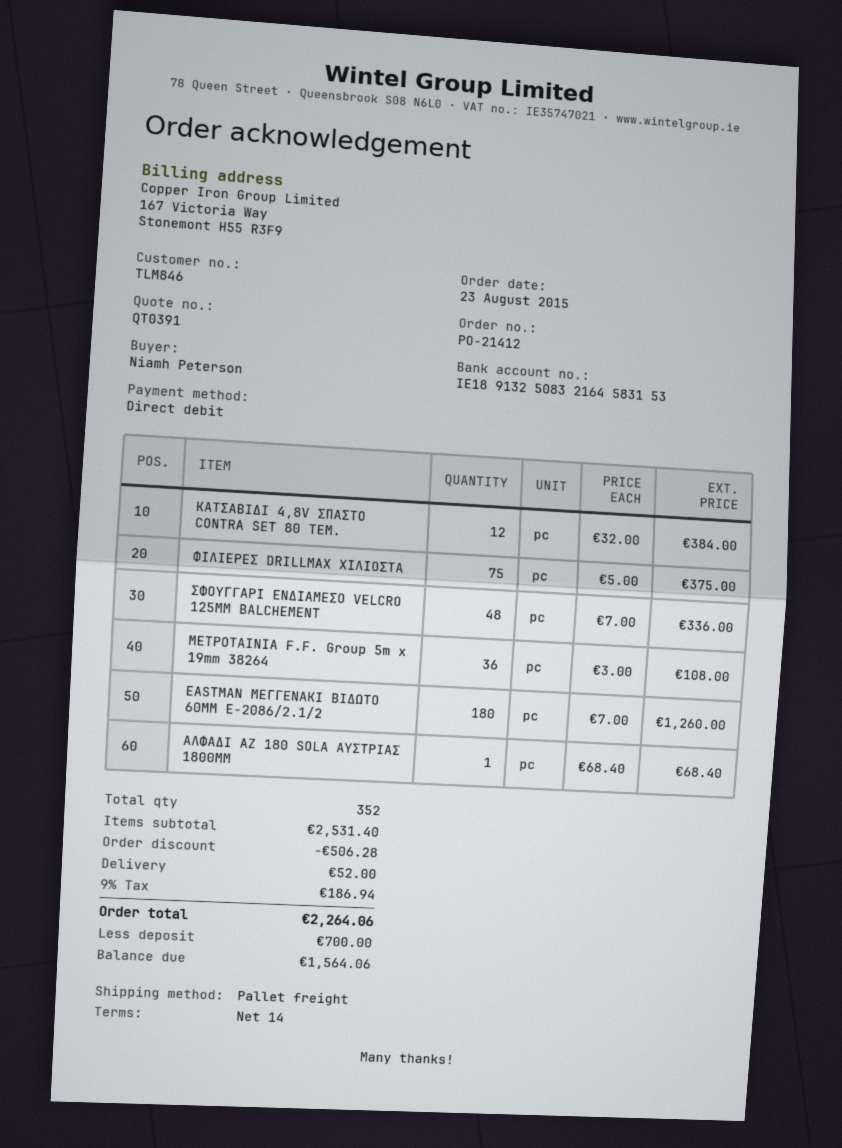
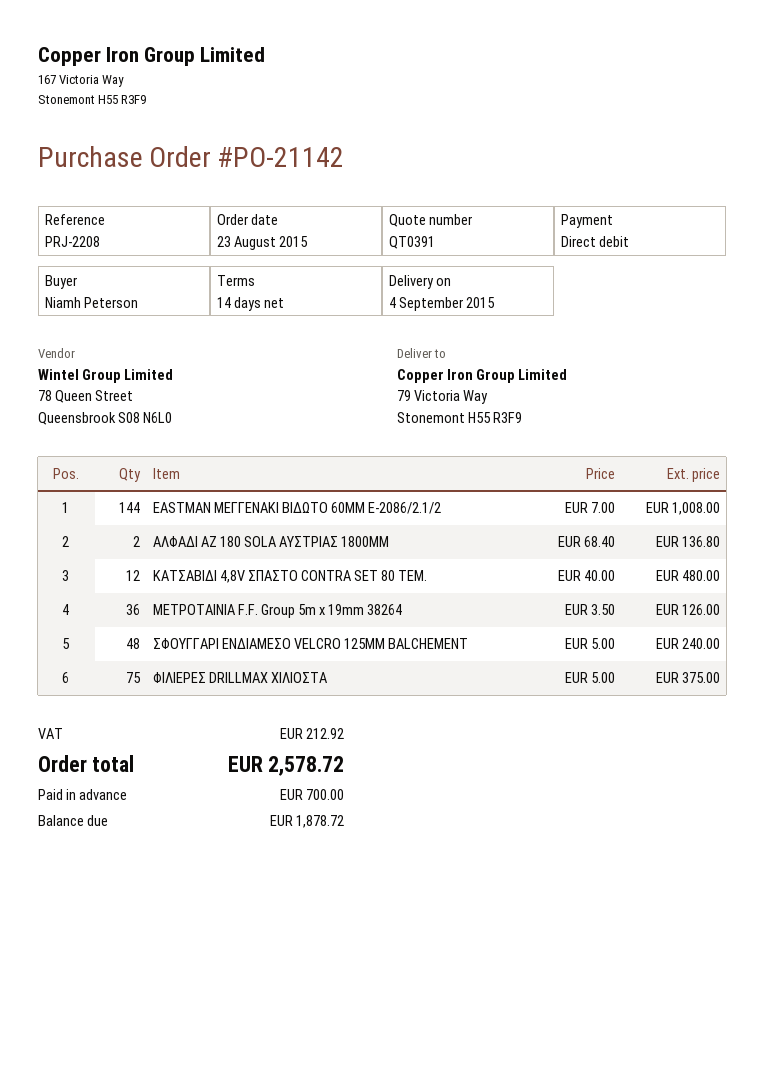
order number: PO-21412 -> PO-21142
ΚΑΤΣΑΒΙΔΙ 4,8V ΣΠΑΣΤΟ CONTRA SET 80 TEM.: 12 x 32.00 = 384.00 -> 12 x 40.00 = 480.00
ΣΦΟΥΓΓΑΡΙ ΕΝΔΙΑΜΕΣΟ VELCRO 125ΜΜ BALCHEMENT: 48 x 7.00 = 336.00 -> 48 x 5.00 = 240.00
ΜΕΤΡΟΤΑΙΝΙΑ F.F. Group 5m x 19mm 38264: 36 x 3.00 = 108.00 -> 36 x 3.50 = 126.00
EASTMAN ΜΕΓΓΕΝΑΚΙ ΒΙΔΩΤΟ 60MM Ε-2086/2.1/2: 180 x 7.00 = 1260.00 -> 144 x 7.00 = 1008.00
ΑΛΦΑΔΙ AZ 180 SOLA ΑΥΣΤΡΙΑΣ 1800MM: 1 x 68.40 = 68.40 -> 2 x 68.40 = 136.80
discount: 506.28 -> none
shipping: 52.00 -> none
tax: 186.94 -> 212.92
total: 2264.06 -> 2578.72
balance: 1564.06 -> 1878.72

